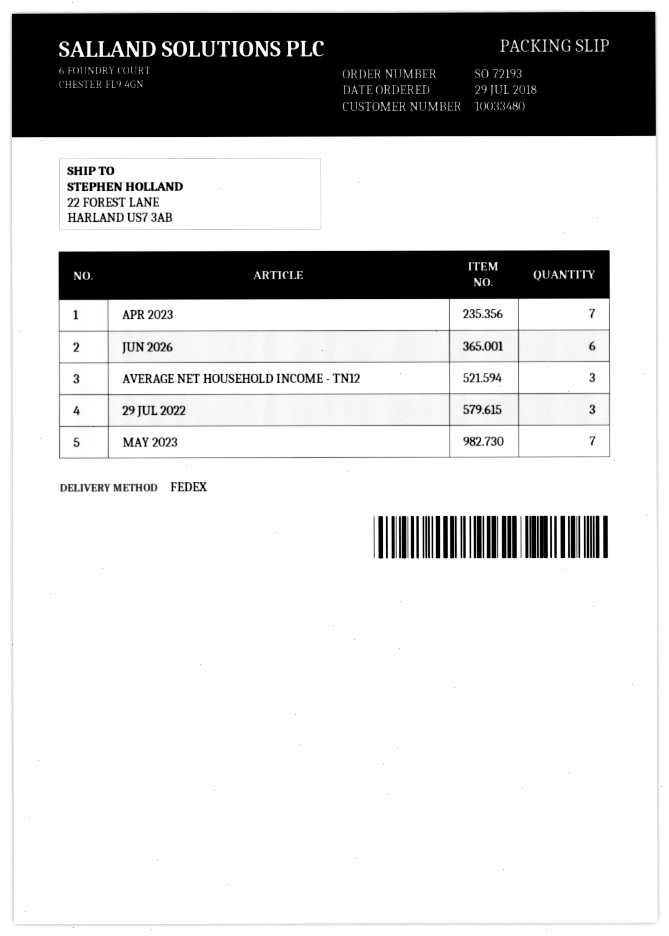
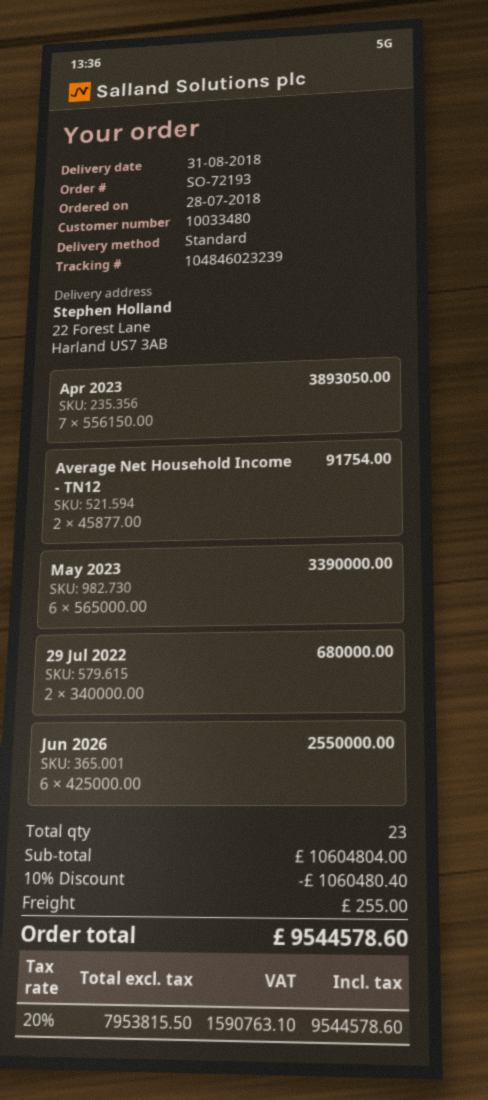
order date: 2018-07-29 -> 2018-07-28
shipping method: FedEx -> standard
AVERAGE NET HOUSEHOLD INCOME - TN12: 3 -> 2
29 JUL 2022: 3 -> 2
MAY 2023: 7 -> 6

